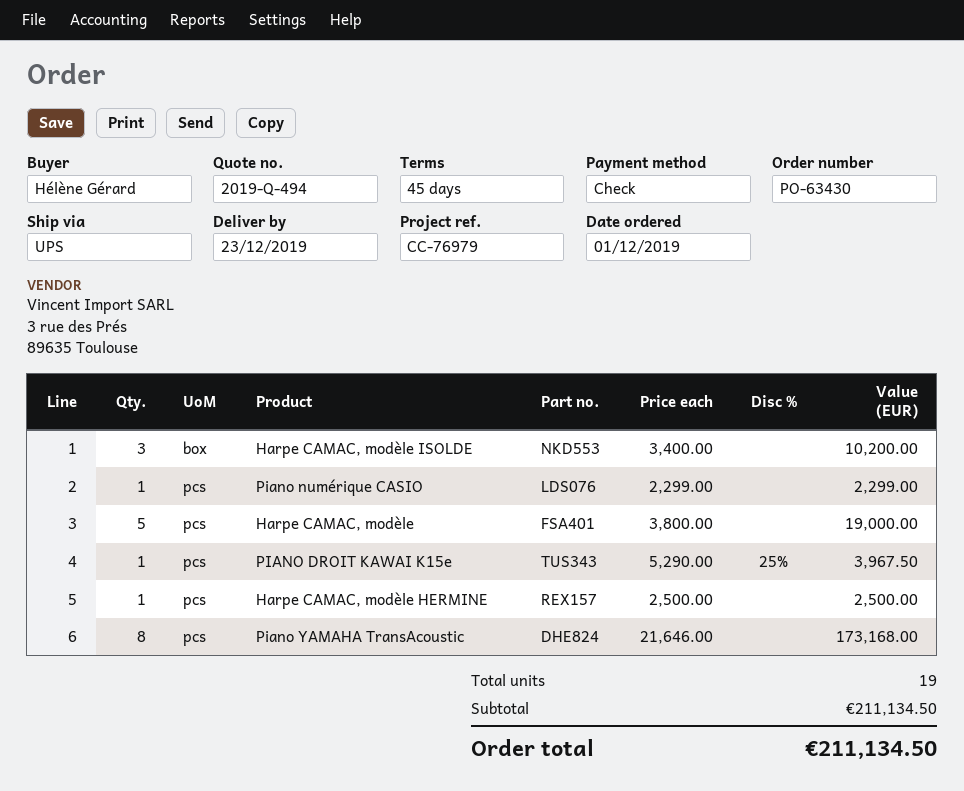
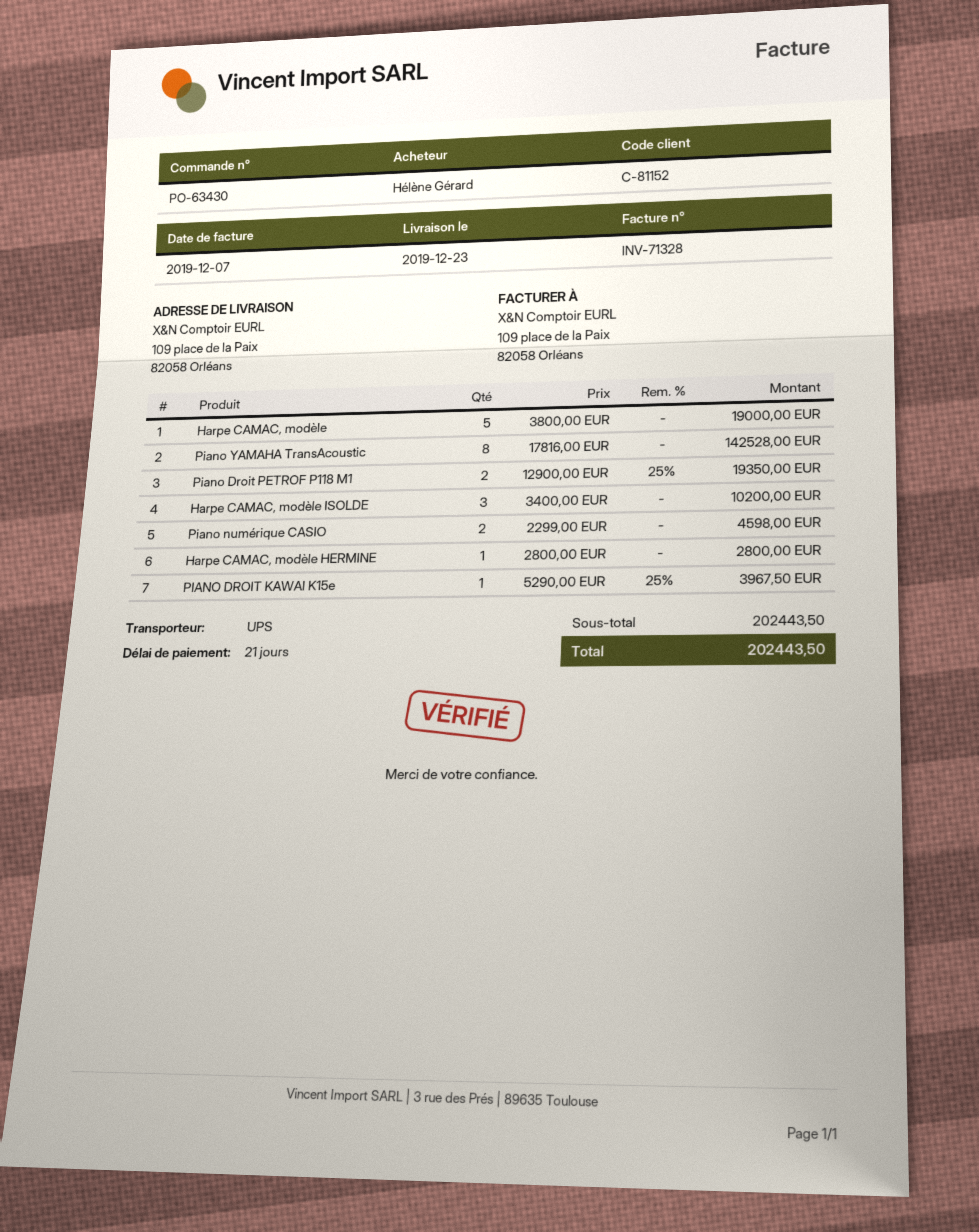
payment terms: 45 days -> 21 days
Piano numérique CASIO: 1 x 2299.00 = 2299.00 -> 2 x 2299.00 = 4598.00
Harpe CAMAC, modèle HERMINE: 1 x 2500.00 = 2500.00 -> 1 x 2800.00 = 2800.00
Piano YAMAHA TransAcoustic: 8 x 21646.00 = 173168.00 -> 8 x 17816.00 = 142528.00
Piano Droit PETROF P118 M1: none -> 2 x 12900.00 - 25% = 19350.00
subtotal: 211134.50 -> 202443.50
total: 211134.50 -> 202443.50

